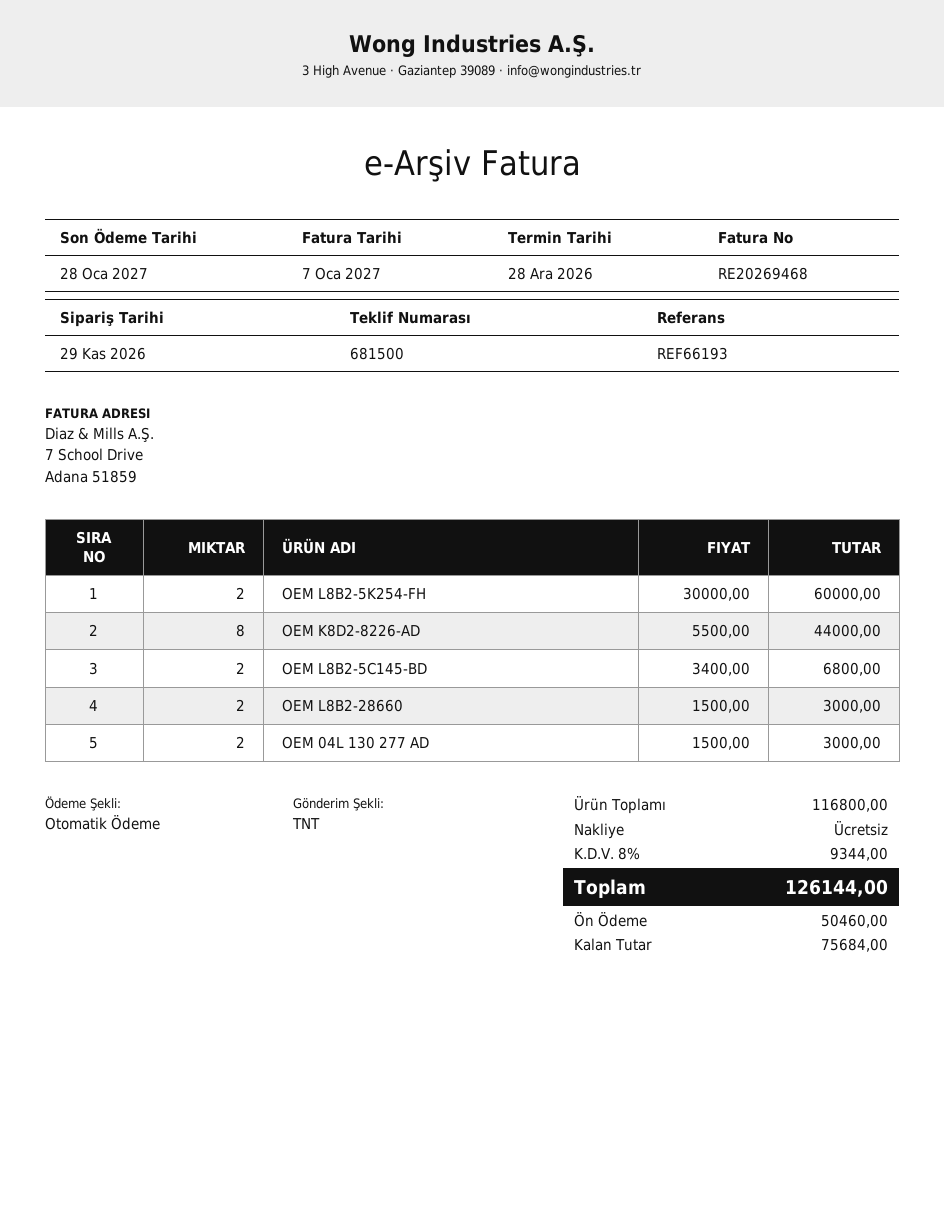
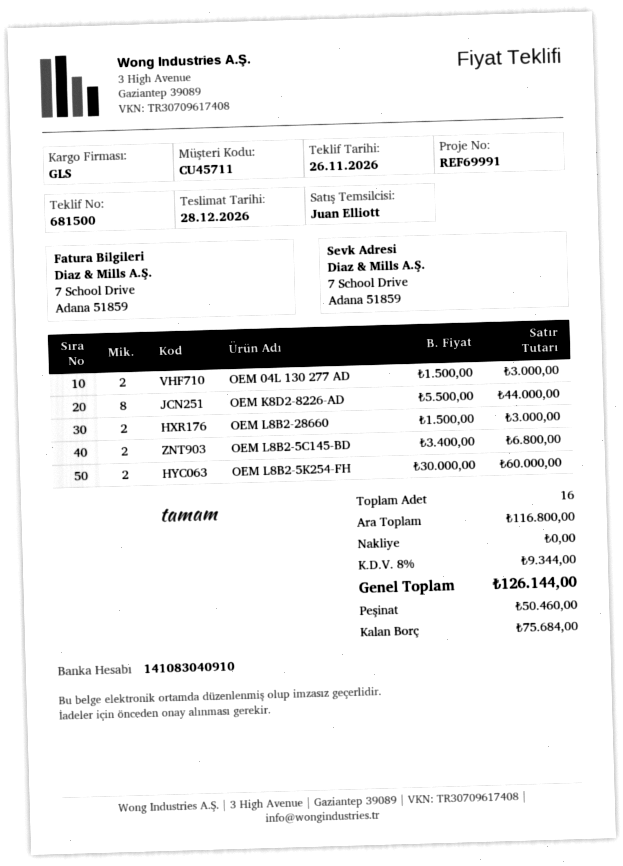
reference: REF66193 -> REF69991
shipping method: TNT -> GLS

